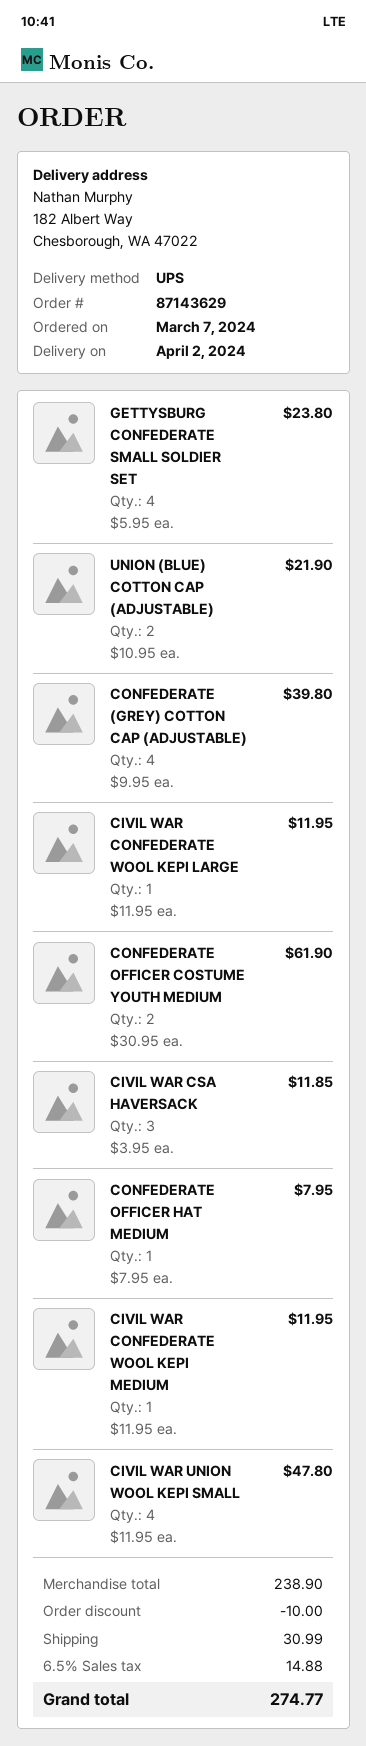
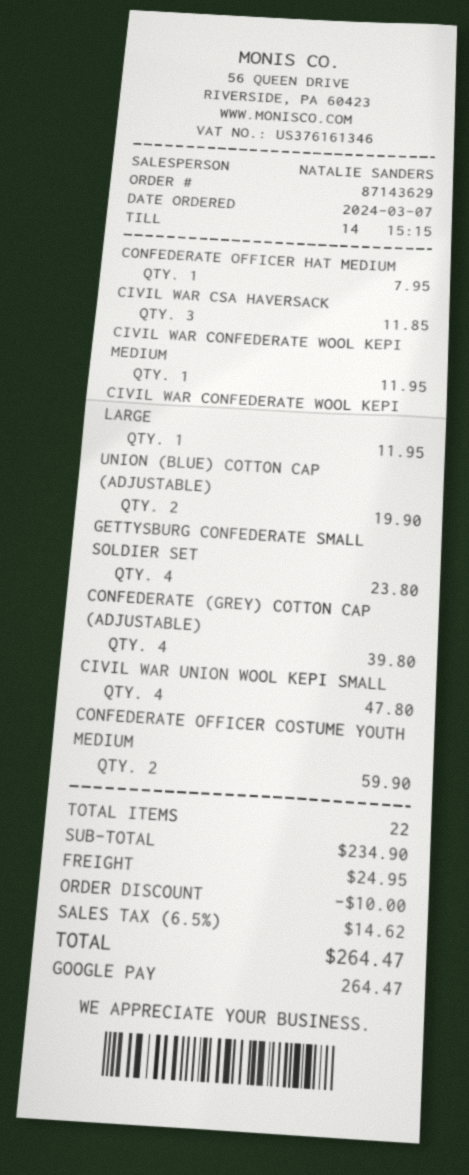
UNION (BLUE) COTTON CAP (ADJUSTABLE): 2 for 21.90 -> 2 for 19.90
CONFEDERATE OFFICER COSTUME YOUTH MEDIUM: 2 for 61.90 -> 2 for 59.90
subtotal: 238.90 -> 234.90
shipping: 30.99 -> 24.95
tax: 6.5% = 14.88 -> 6.5% = 14.62
total: 274.77 -> 264.47

